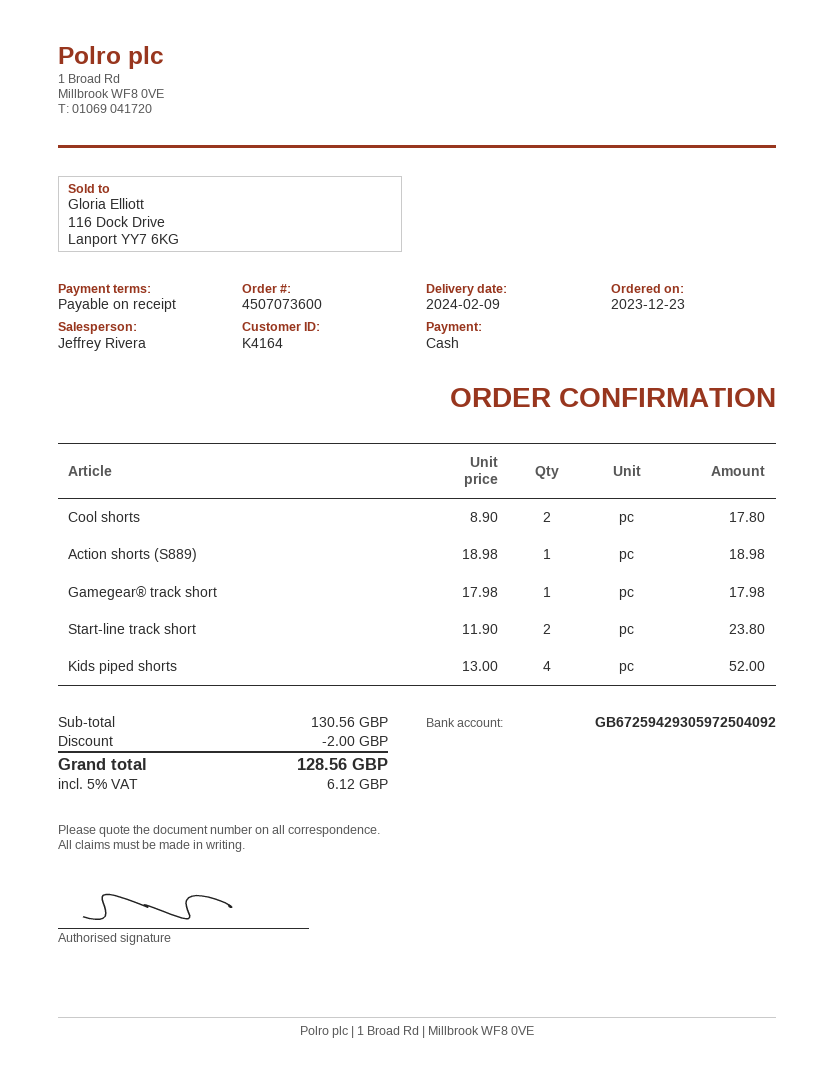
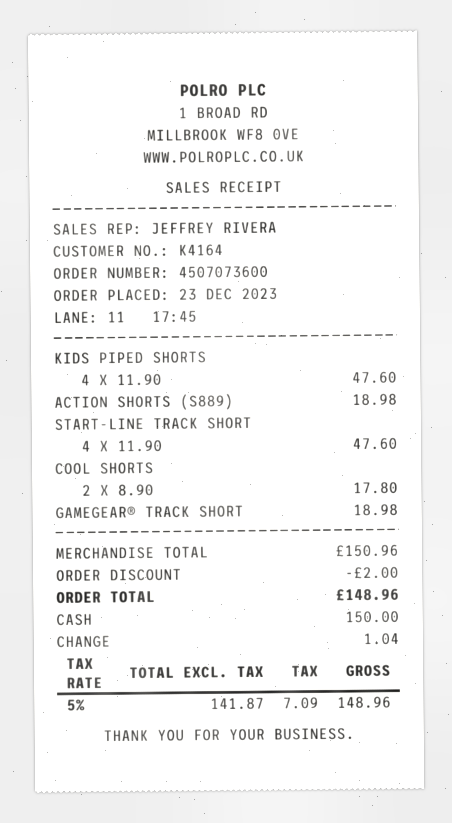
Gamegear® track short: 1 x 17.98 = 17.98 -> 1 x 18.98 = 18.98
Start-line track short: 2 x 11.90 = 23.80 -> 4 x 11.90 = 47.60
Kids piped shorts: 4 x 13.00 = 52.00 -> 4 x 11.90 = 47.60
subtotal: 130.56 -> 150.96
tax: 5% = 6.12 -> 5% = 7.09
total: 128.56 -> 148.96

